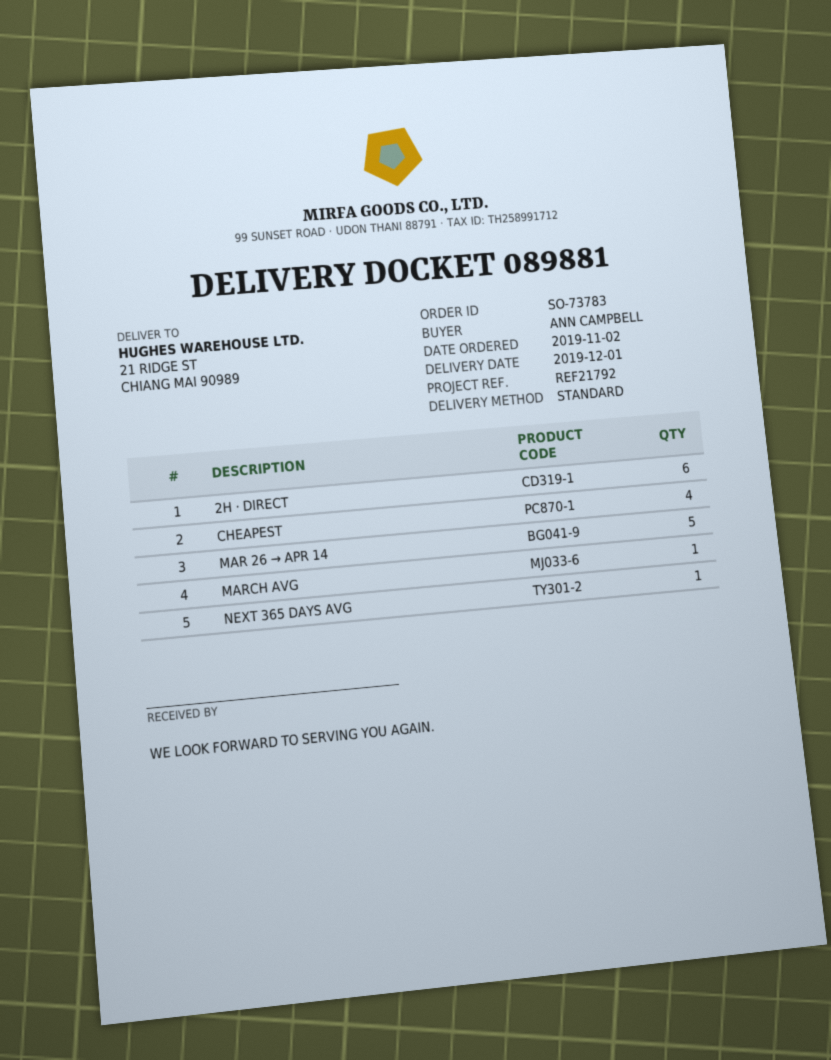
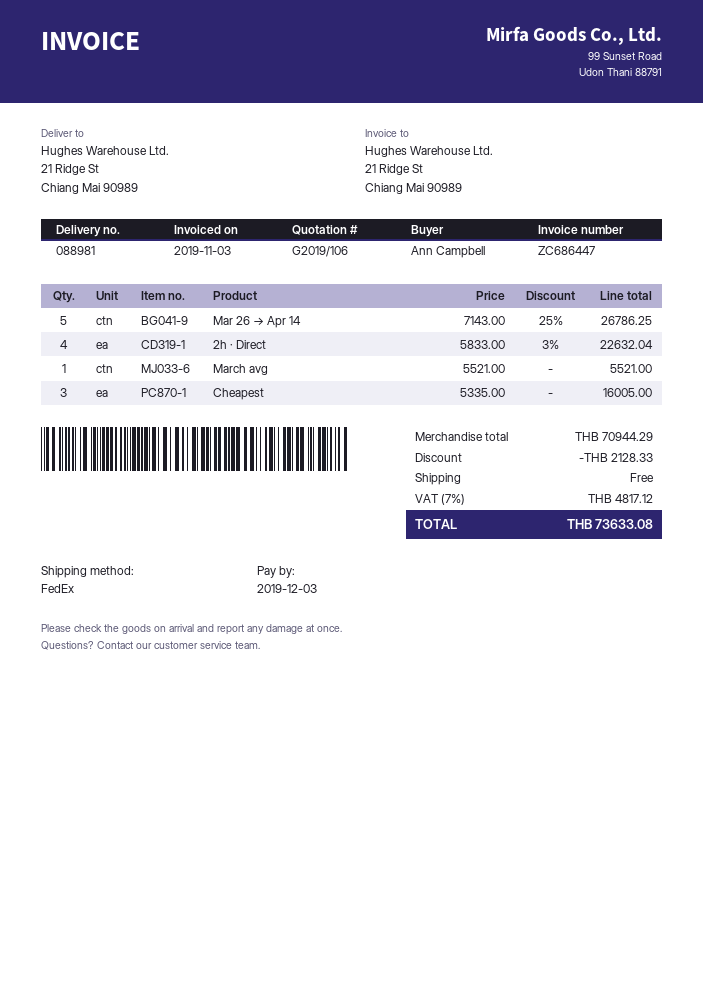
delivery note number: 089881 -> 088981
shipping method: standard -> FedEx
2H · DIRECT: 6 -> 4
CHEAPEST: 4 -> 3
NEXT 365 DAYS AVG: 1 -> none

